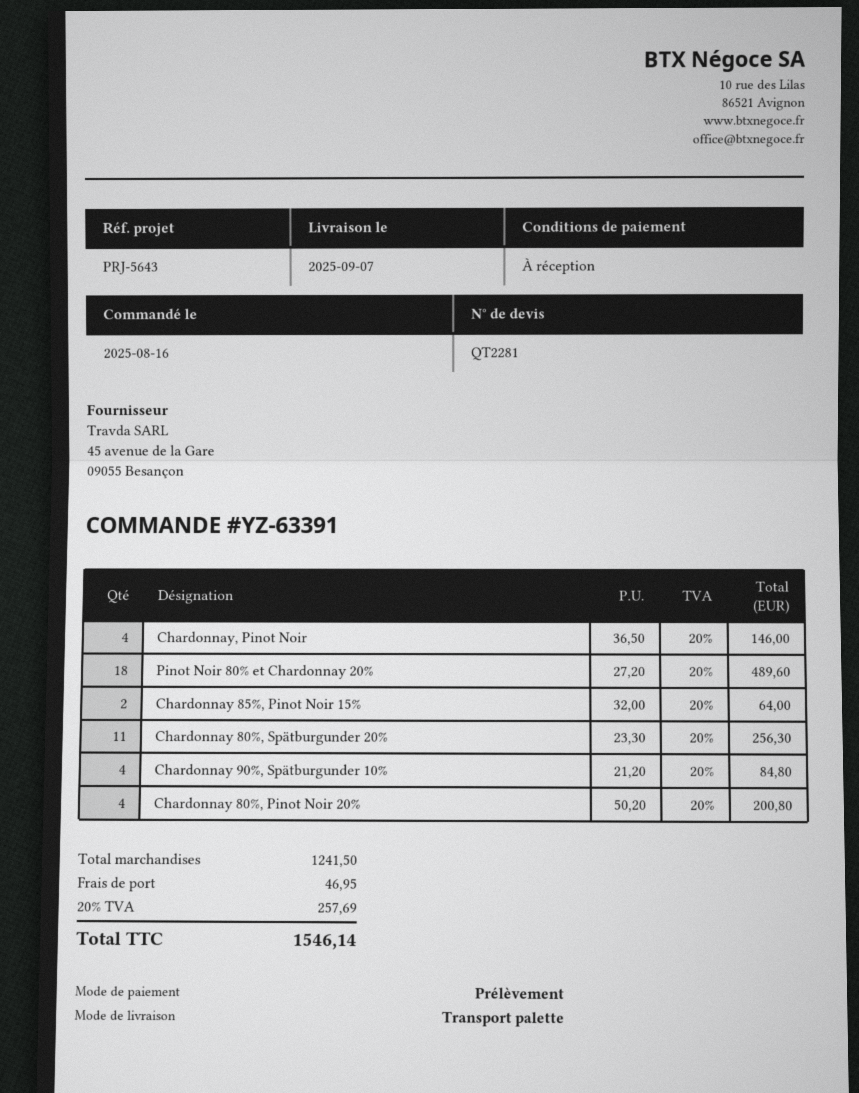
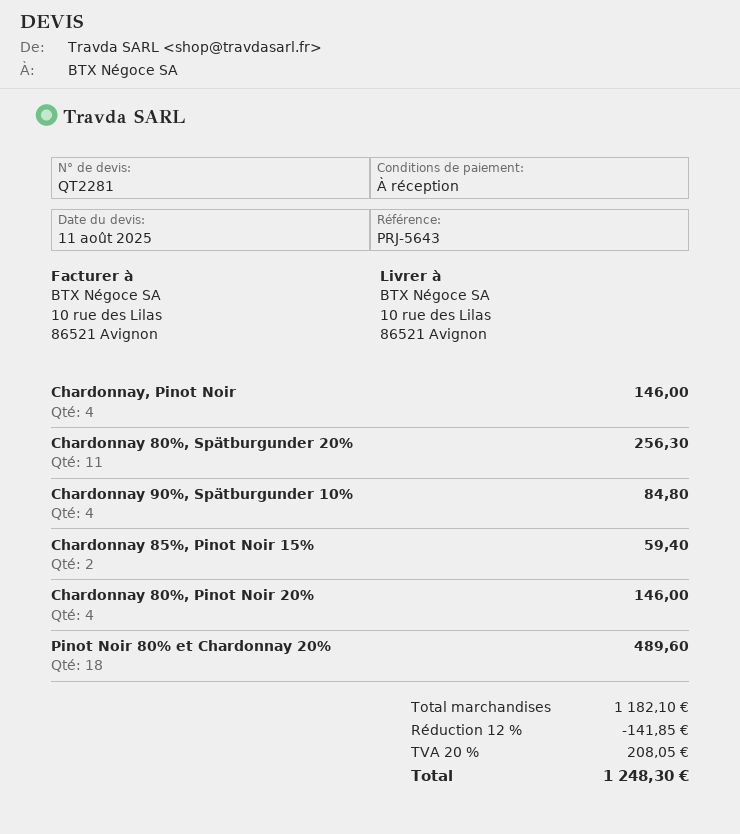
Chardonnay 85%, Pinot Noir 15%: 2 for 64.00 -> 2 for 59.40
Chardonnay 80%, Pinot Noir 20%: 4 for 200.80 -> 4 for 146.00
subtotal: 1241.50 -> 1182.10
discount: none -> 12% = 141.85
shipping: 46.95 -> none
tax: 20% = 257.69 -> 20% = 208.05
total: 1546.14 -> 1248.30

